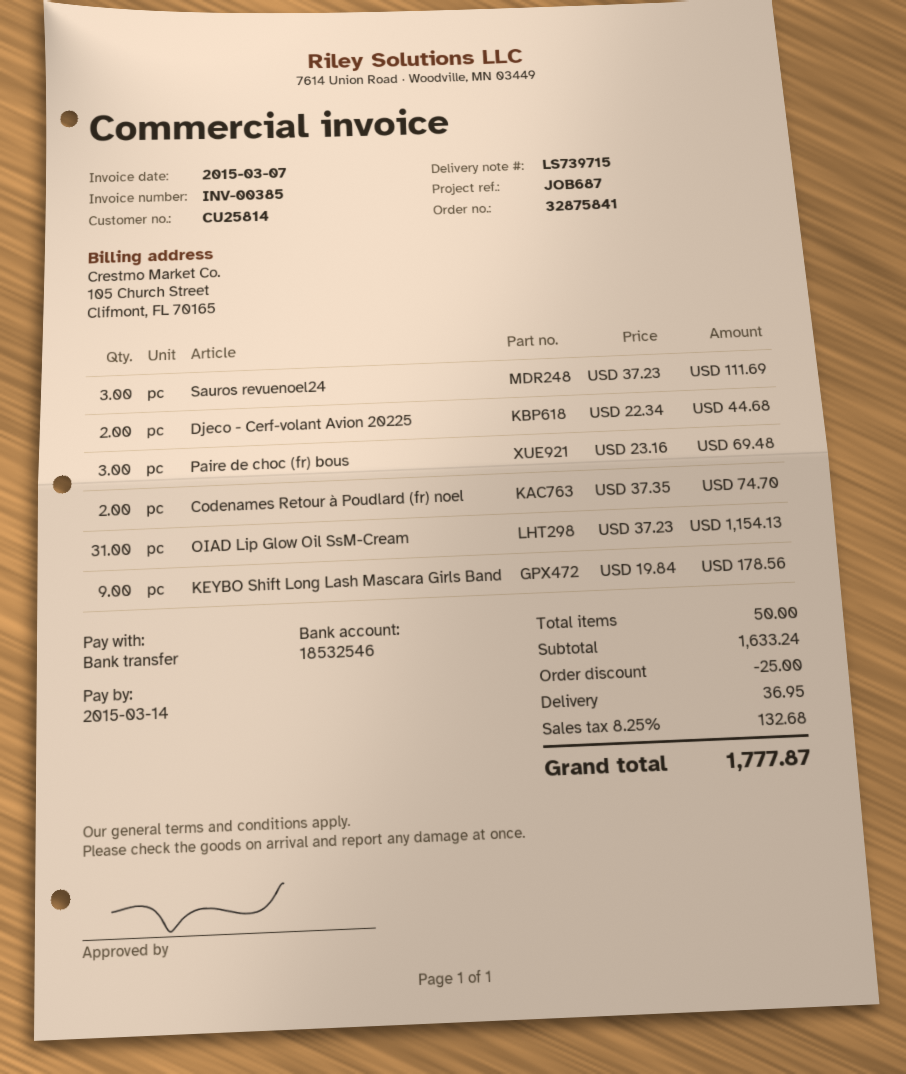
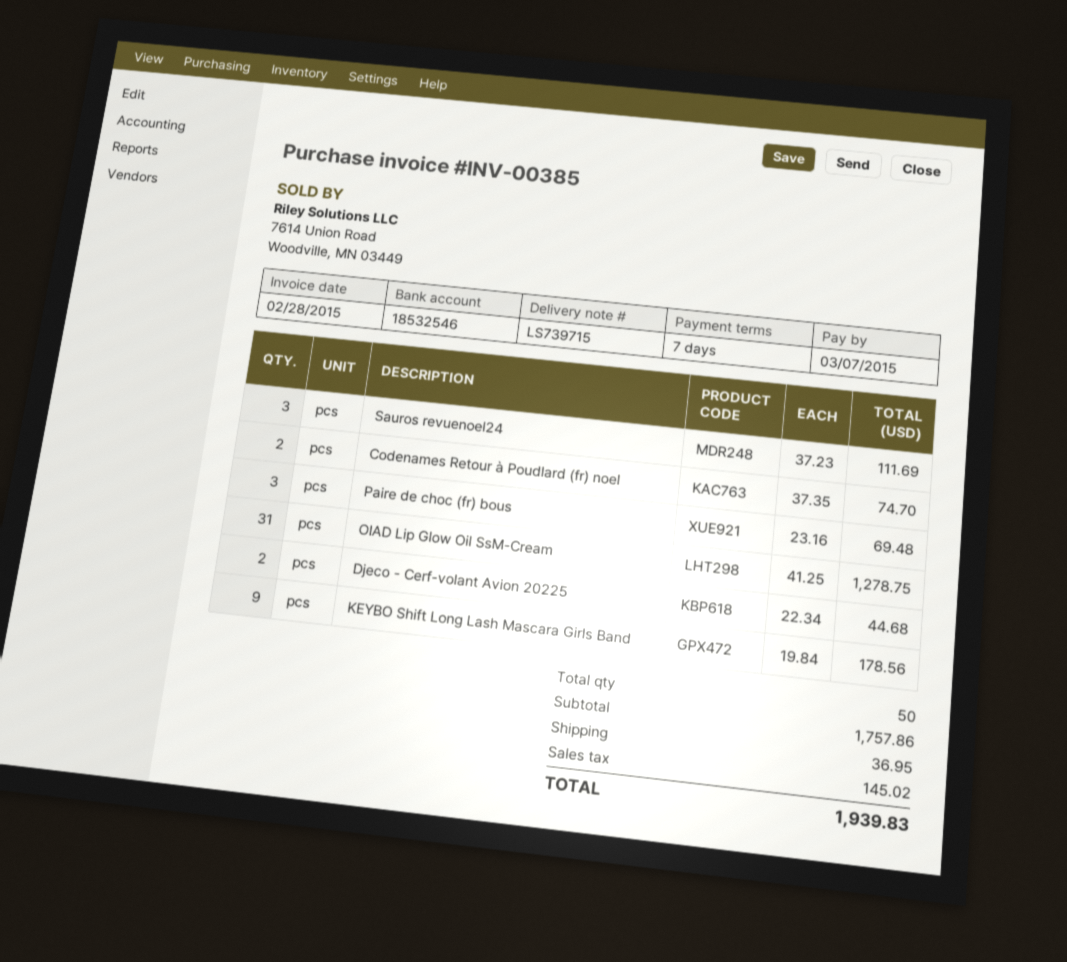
invoice date: 2015-03-07 -> 2015-02-28
due date: 2015-03-14 -> 2015-03-07
OIAD Lip Glow Oil SsM-Cream: 31 x 37.23 = 1154.13 -> 31 x 41.25 = 1278.75
subtotal: 1633.24 -> 1757.86
discount: 25.00 -> none
tax: 132.68 -> 145.02
total: 1777.87 -> 1939.83

